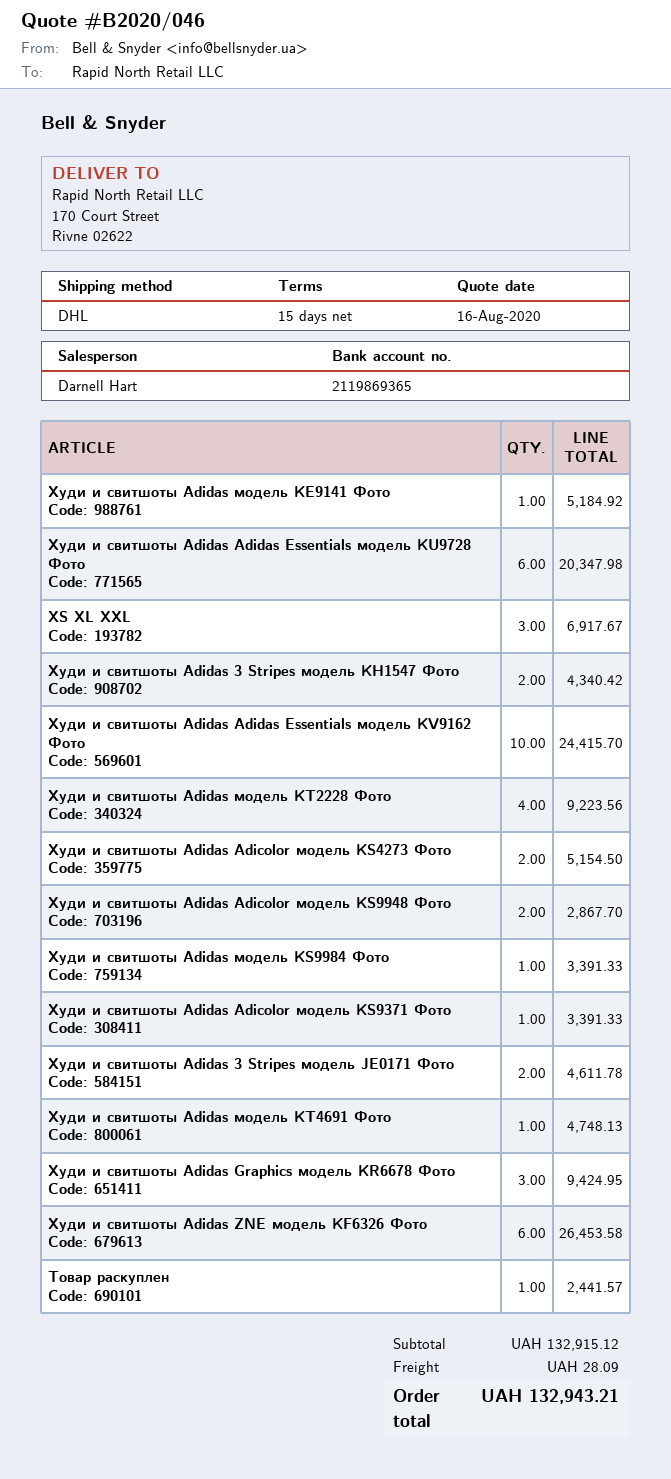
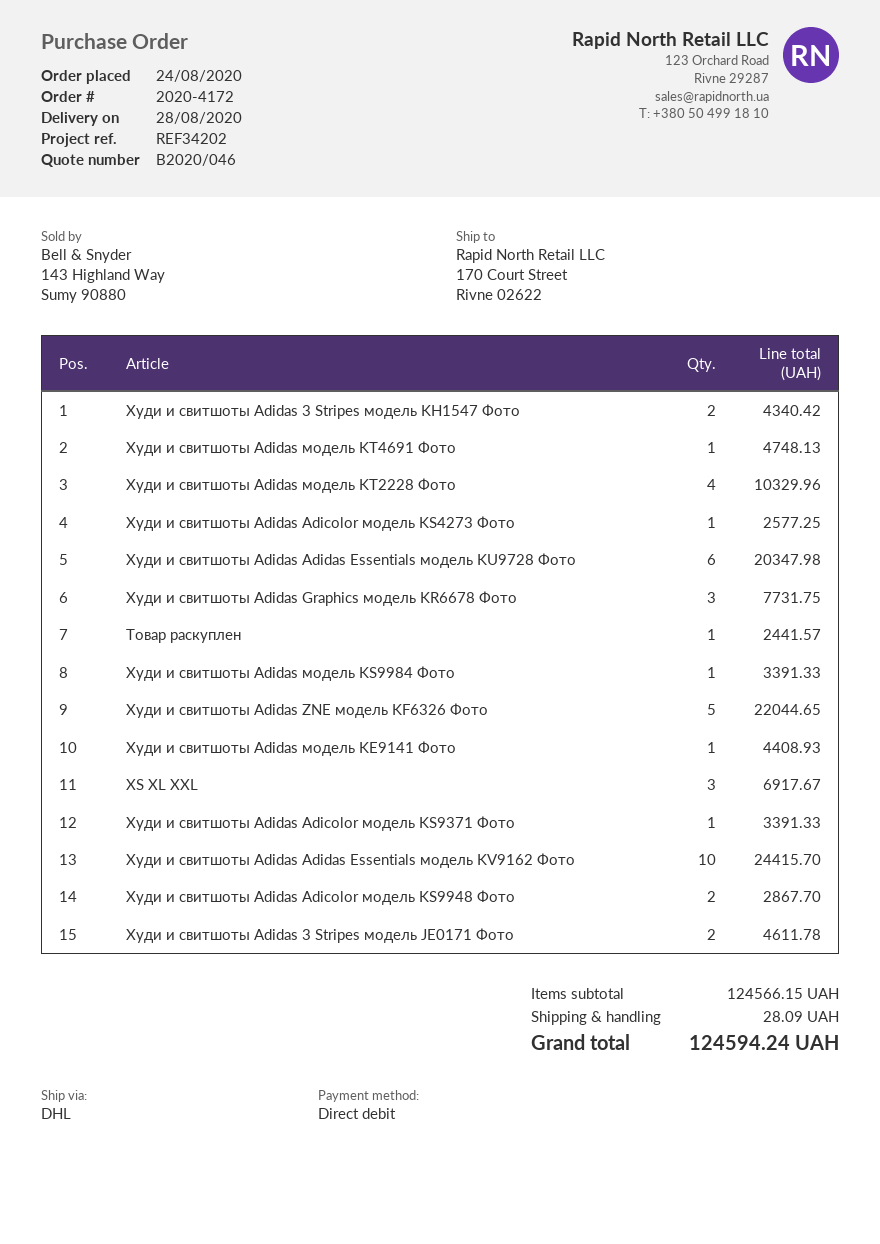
Худи и свитшоты Adidas модель KE9141 Фото: 1 for 5184.92 -> 1 for 4408.93
Худи и свитшоты Adidas модель KT2228 Фото: 4 for 9223.56 -> 4 for 10329.96
Худи и свитшоты Adidas Adicolor модель KS4273 Фото: 2 for 5154.50 -> 1 for 2577.25
Худи и свитшоты Adidas Graphics модель KR6678 Фото: 3 for 9424.95 -> 3 for 7731.75
Худи и свитшоты Adidas ZNE модель KF6326 Фото: 6 for 26453.58 -> 5 for 22044.65
subtotal: 132915.12 -> 124566.15
total: 132943.21 -> 124594.24

